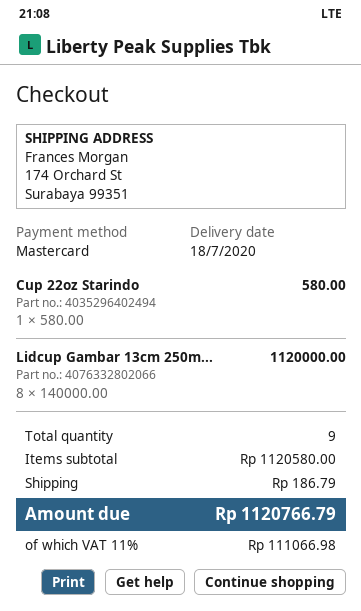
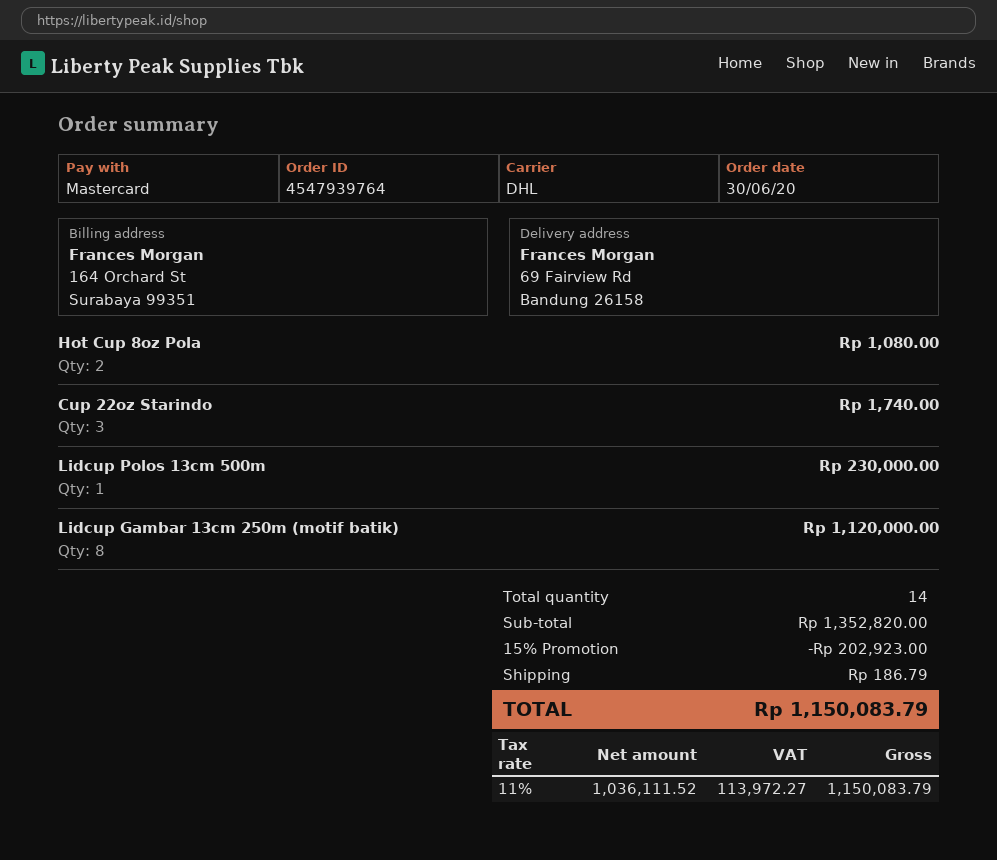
ship to: 174 Orchard St, Surabaya 99351 -> 69 Fairview Rd, Bandung 26158
Cup 22oz Starindo: 1 for 580.00 -> 3 for 1740.00
Hot Cup 8oz Pola: none -> 2 for 1080.00
Lidcup Polos 13cm 500m: none -> 1 for 230000.00
total quantity: 9 -> 14
subtotal: 1120580.00 -> 1352820.00
discount: none -> 15% = 202923.00
tax: 11% = 111066.98 -> 11% = 113972.27
total: 1120766.79 -> 1150083.79

